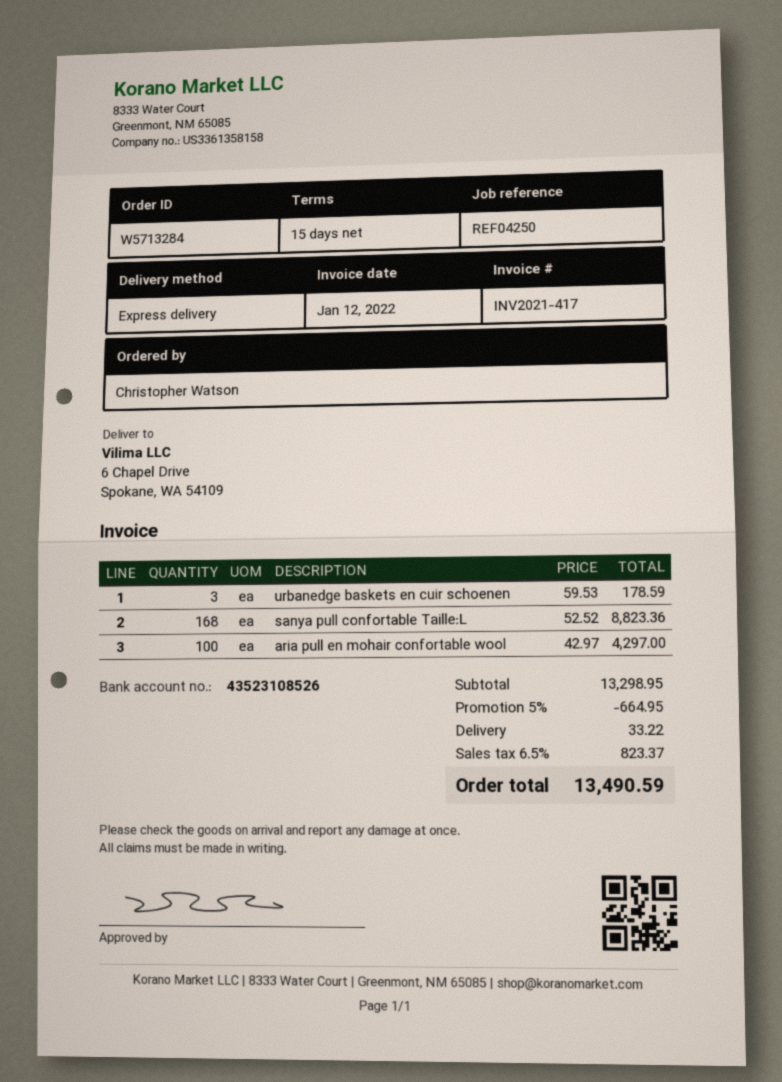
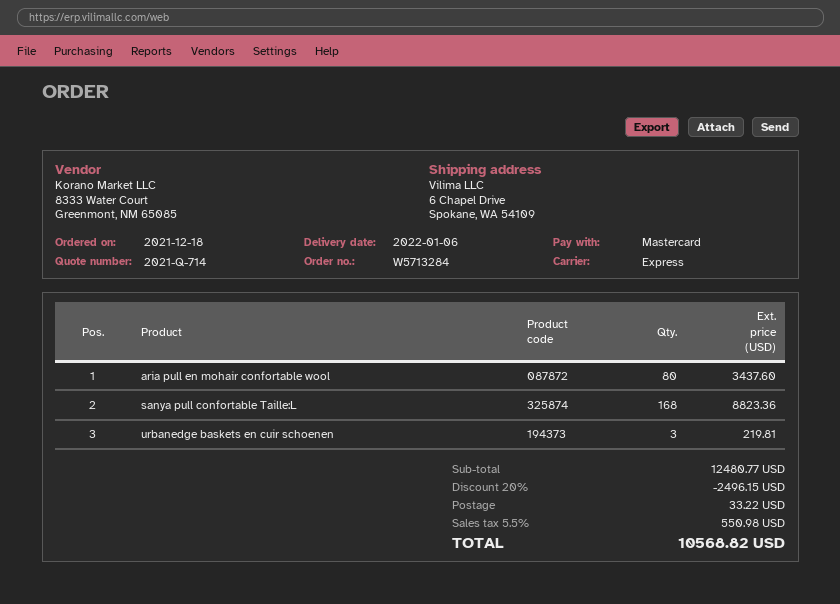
urbanedge baskets en cuir schoenen: 3 for 178.59 -> 3 for 219.81
aria pull en mohair confortable wool: 100 for 4297.00 -> 80 for 3437.60
subtotal: 13298.95 -> 12480.77
discount: 5% = 664.95 -> 20% = 2496.15
tax: 6.5% = 823.37 -> 5.5% = 550.98
total: 13490.59 -> 10568.82

